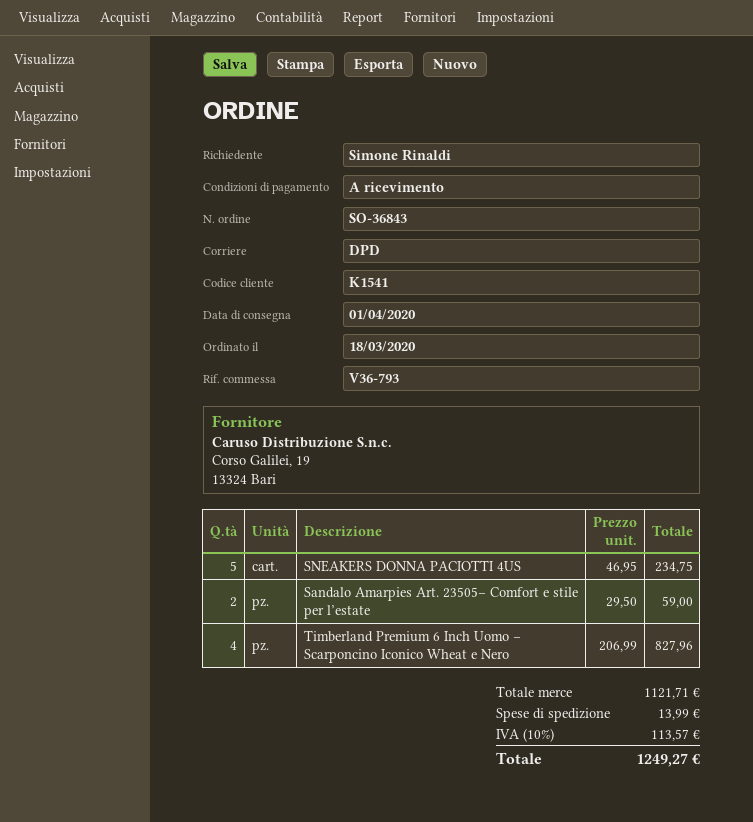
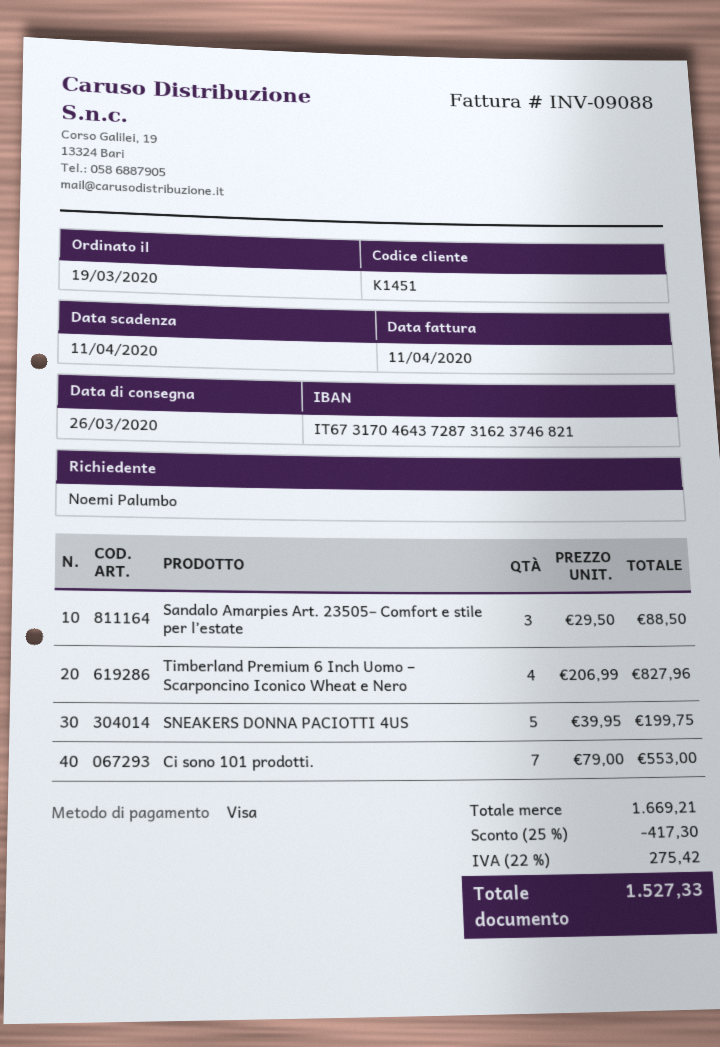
order date: 2020-03-18 -> 2020-03-19
delivery date: 2020-04-01 -> 2020-03-26
customer number: K1541 -> K1451
ordered by: Simone Rinaldi -> Noemi Palumbo
SNEAKERS DONNA PACIOTTI 4US: 5 x 46.95 = 234.75 -> 5 x 39.95 = 199.75
Sandalo Amarpies Art. 23505– Comfort e stile per l’estate: 2 x 29.50 = 59.00 -> 3 x 29.50 = 88.50
Ci sono 101 prodotti.: none -> 7 x 79.00 = 553.00
subtotal: 1121.71 -> 1669.21
discount: none -> 25% = 417.30
shipping: 13.99 -> none
tax: 10% = 113.57 -> 22% = 275.42
total: 1249.27 -> 1527.33

